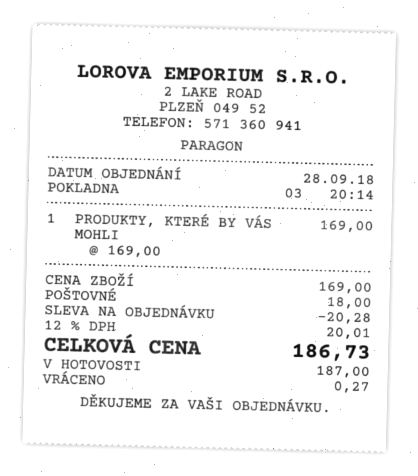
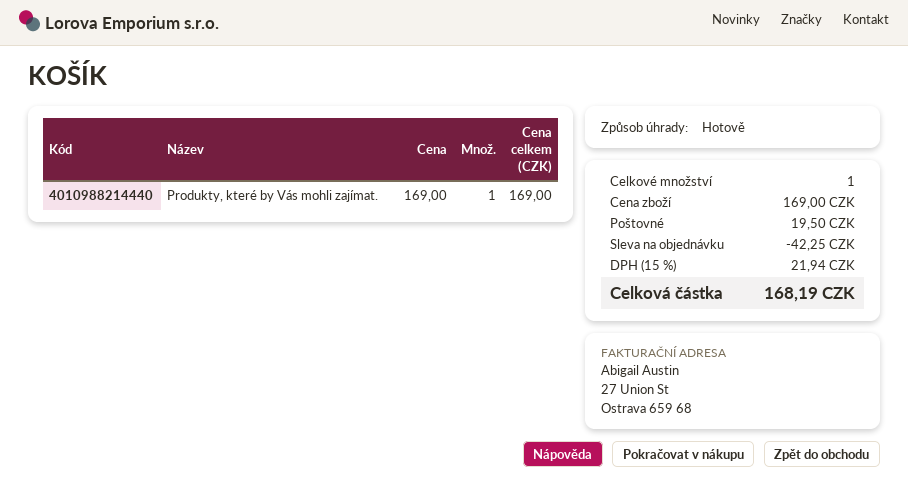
discount: 20.28 -> 42.25
shipping: 18.00 -> 19.50
tax: 12% = 20.01 -> 15% = 21.94
total: 186.73 -> 168.19

